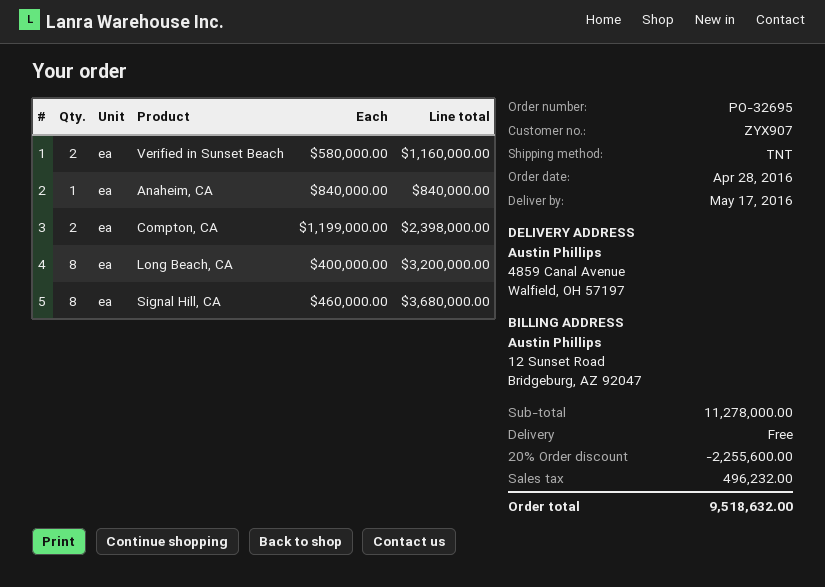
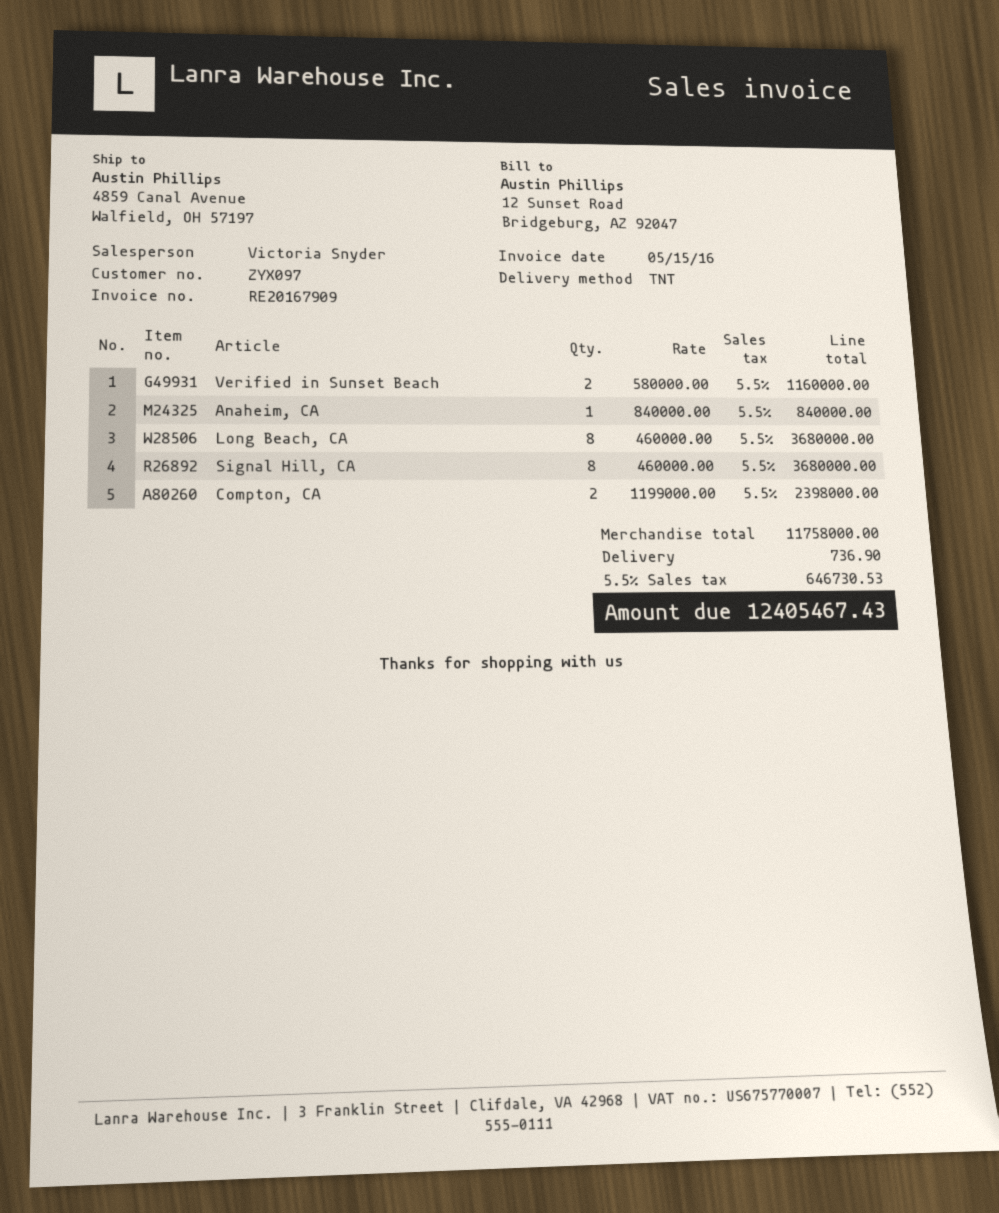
customer number: ZYX907 -> ZYX097
Long Beach, CA: 8 x 400000.00 = 3200000.00 -> 8 x 460000.00 = 3680000.00
subtotal: 11278000.00 -> 11758000.00
discount: 20% = 2255600.00 -> none
shipping: 0.00 -> 736.90
tax: 496232.00 -> 646730.53
total: 9518632.00 -> 12405467.43

